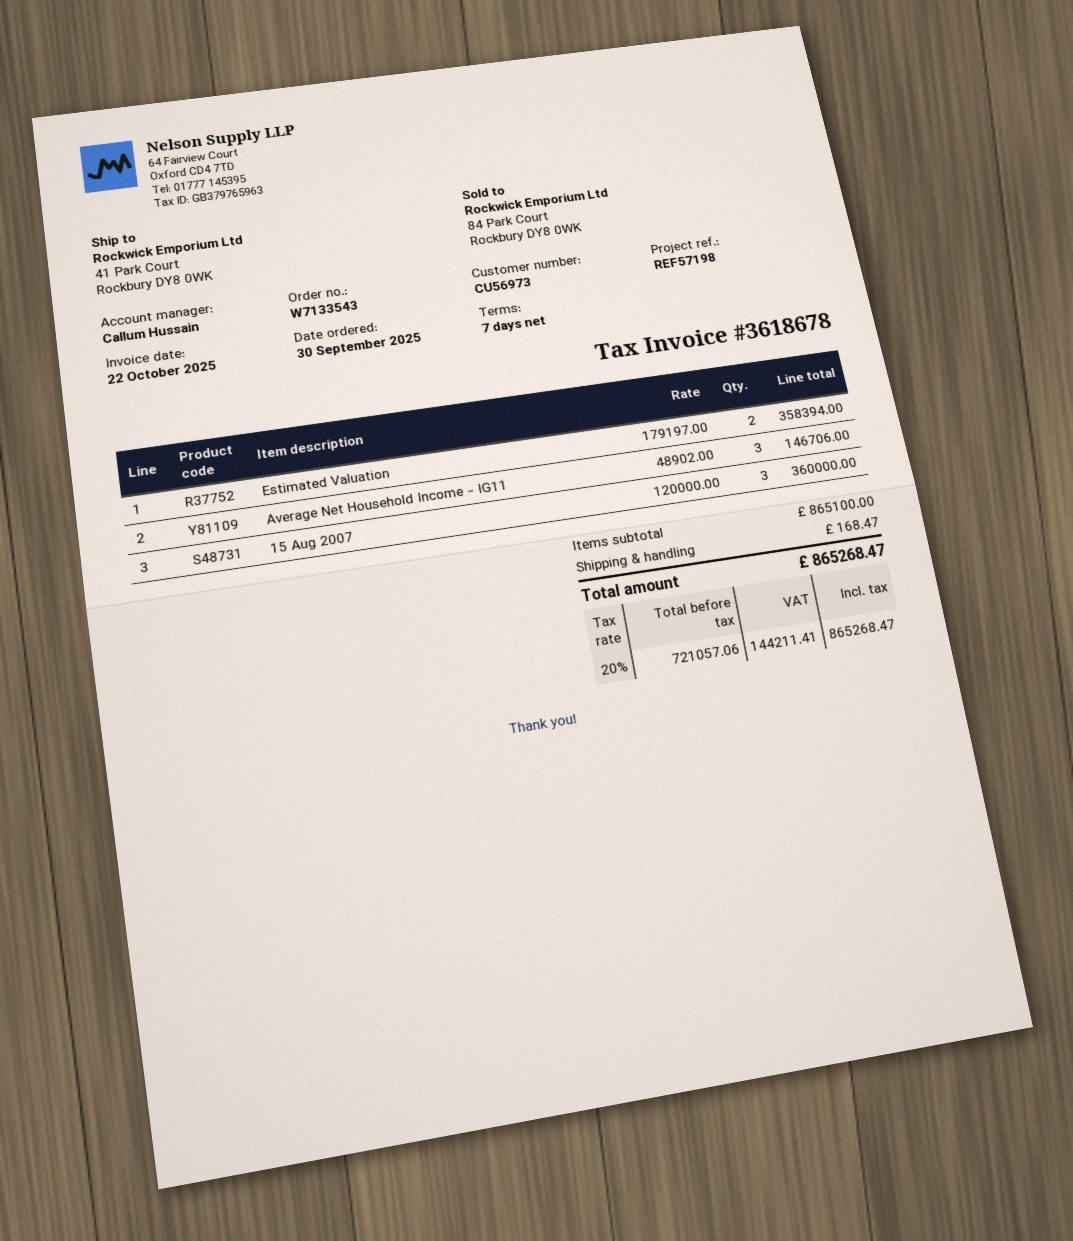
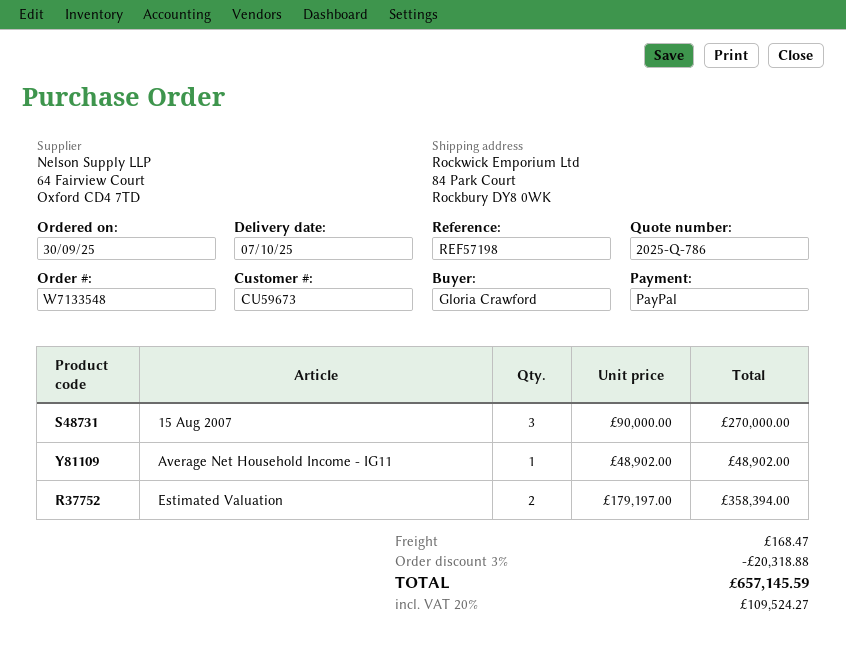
order number: W7133543 -> W7133548
customer number: CU56973 -> CU59673
ship to: 41 Park Court, Rockbury DY8 0WK -> 84 Park Court, Rockbury DY8 0WK
Average Net Household Income - IG11: 3 x 48902.00 = 146706.00 -> 1 x 48902.00 = 48902.00
15 Aug 2007: 3 x 120000.00 = 360000.00 -> 3 x 90000.00 = 270000.00
discount: none -> 3% = 20318.88
tax: 20% = 144211.41 -> 20% = 109524.27
total: 865268.47 -> 657145.59

